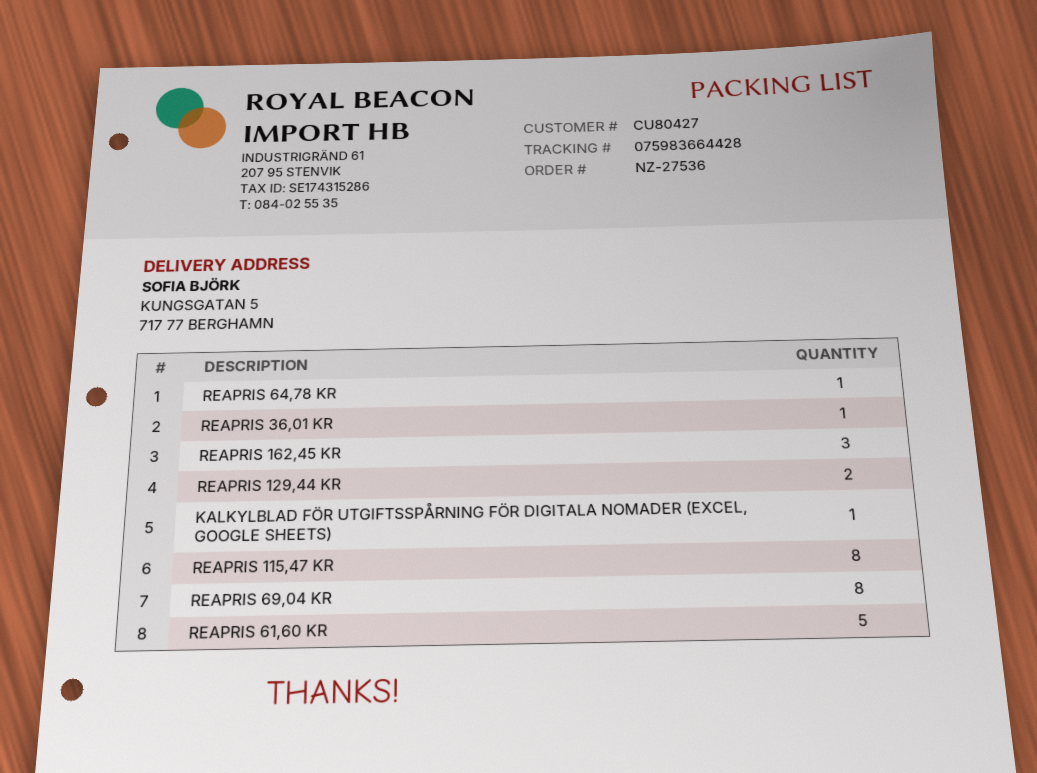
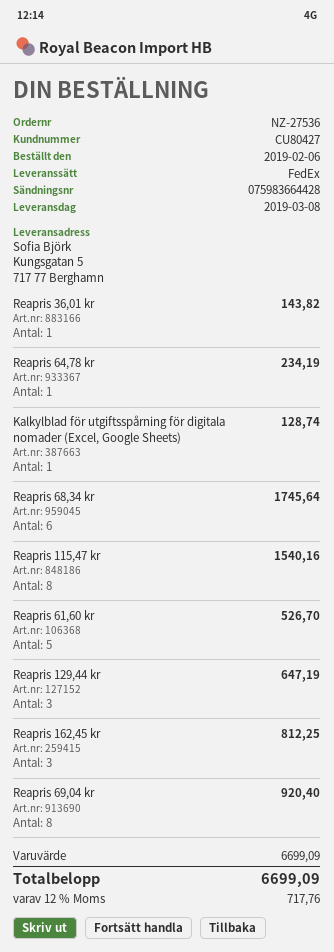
REAPRIS 129,44 KR: 2 -> 3
Reapris 68,34 kr: none -> 6

